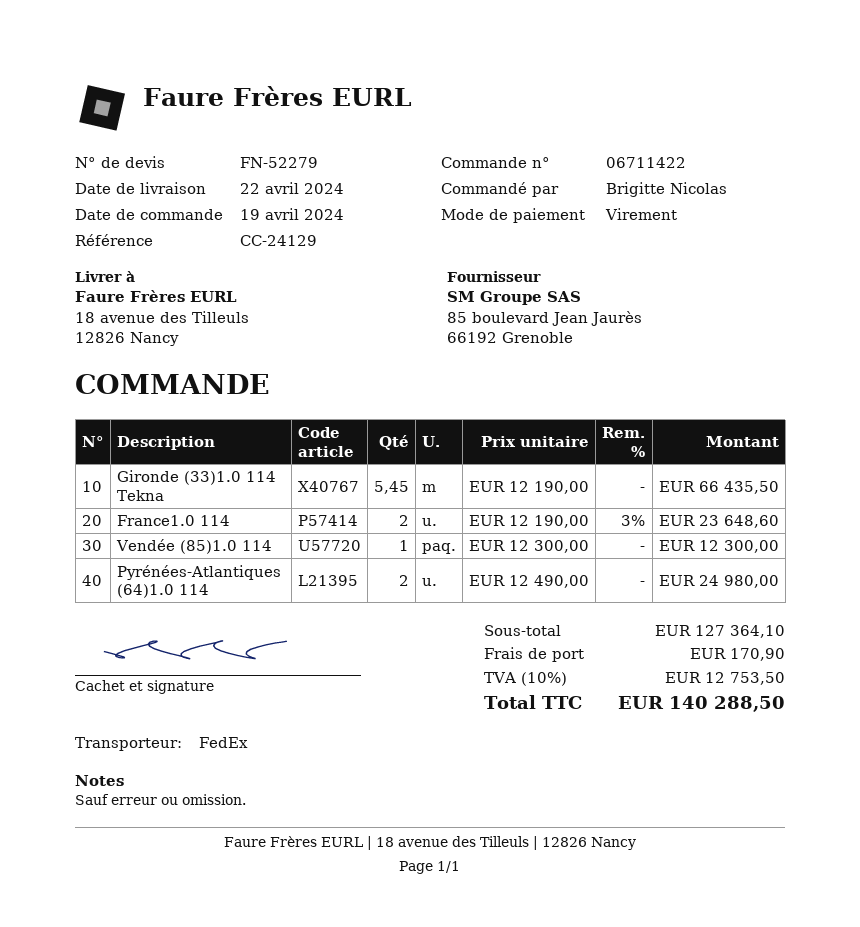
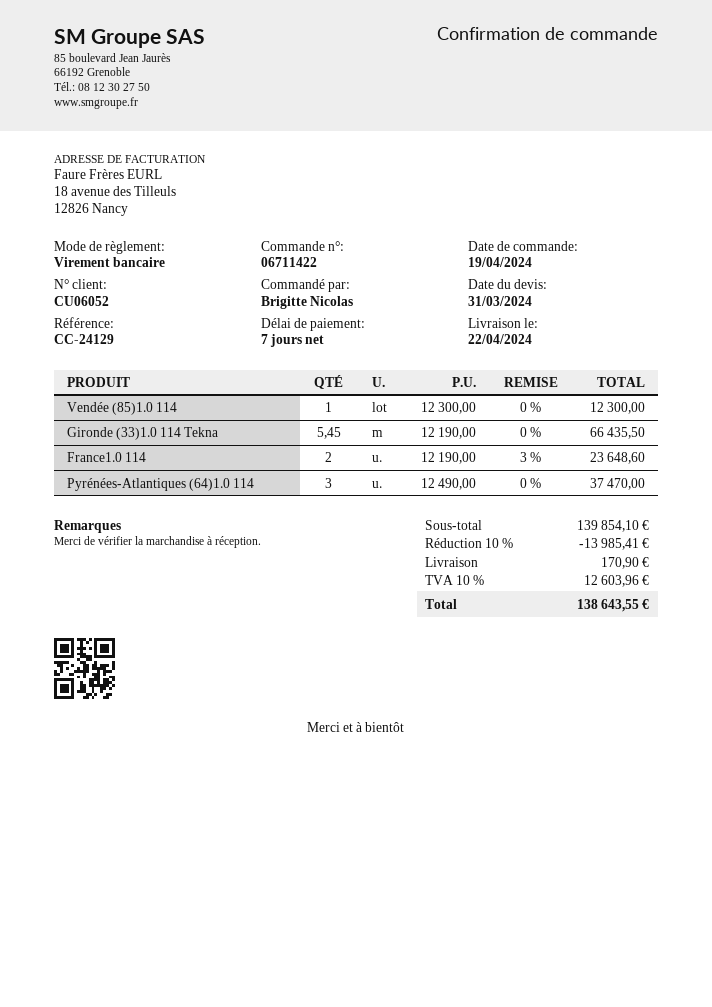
Pyrénées-Atlantiques (64)1.0 114: 2 x 12490.00 = 24980.00 -> 3 x 12490.00 = 37470.00
subtotal: 127364.10 -> 139854.10
discount: none -> 10% = 13985.41
tax: 10% = 12753.50 -> 10% = 12603.96
total: 140288.50 -> 138643.55

